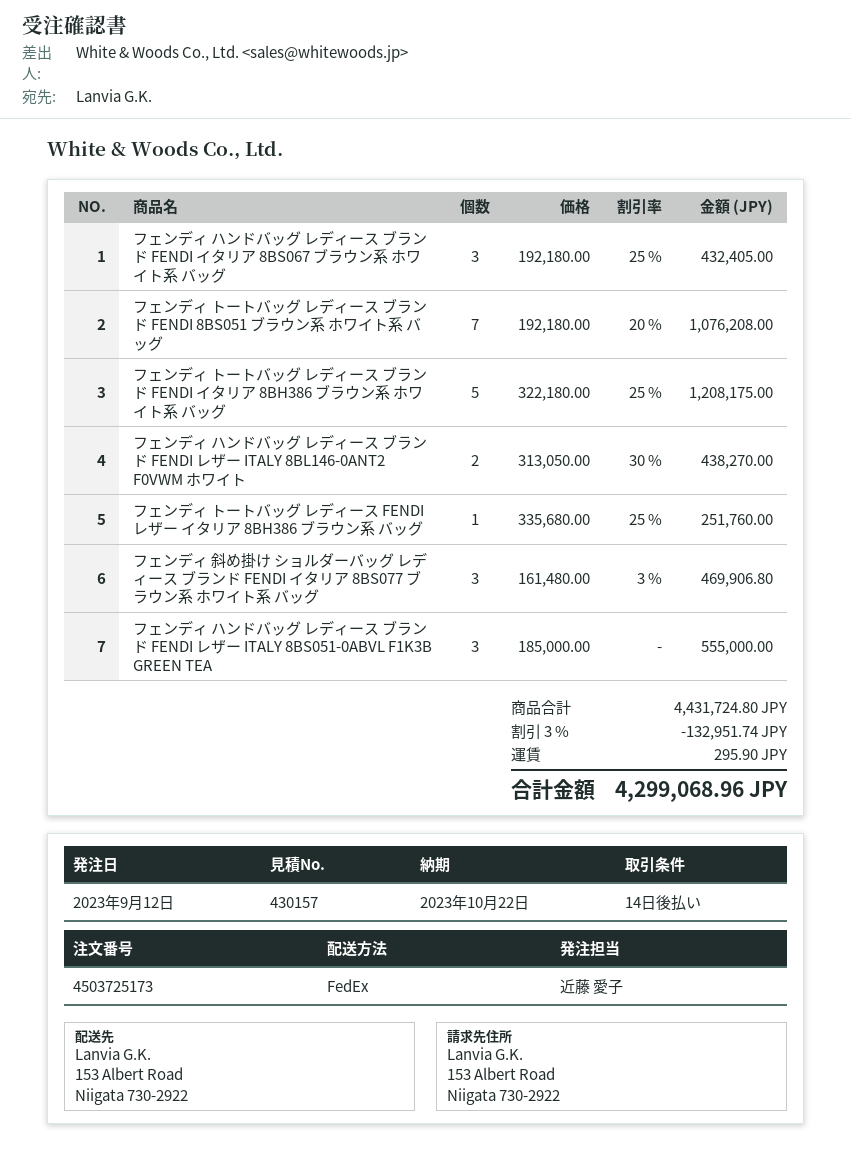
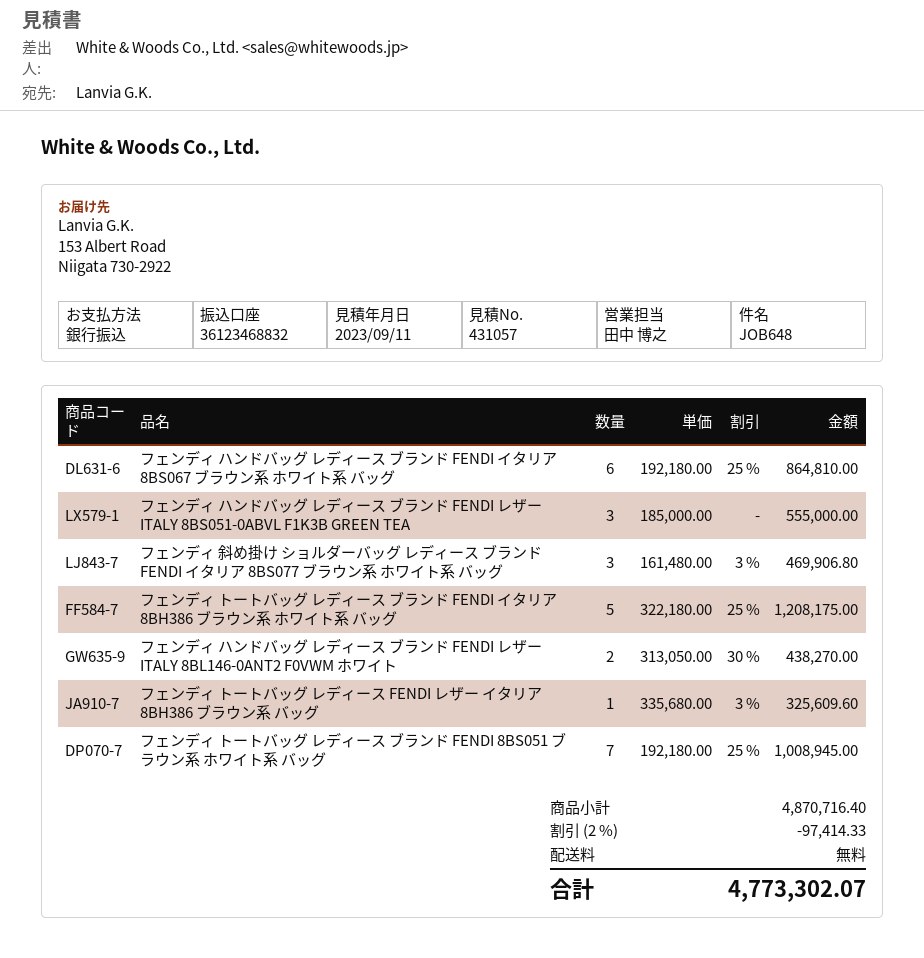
quote number: 430157 -> 431057
フェンディ ハンドバッグ レディース ブランド FENDI イタリア 8BS067 ブラウン系 ホワイト系 バッグ: 3 x 192180.00 - 25% = 432405.00 -> 6 x 192180.00 - 25% = 864810.00
フェンディ トートバッグ レディース ブランド FENDI 8BS051 ブラウン系 ホワイト系 バッグ: 7 x 192180.00 - 20% = 1076208.00 -> 7 x 192180.00 - 25% = 1008945.00
フェンディ トートバッグ レディース FENDI レザー イタリア 8BH386 ブラウン系 バッグ: 1 x 335680.00 - 25% = 251760.00 -> 1 x 335680.00 - 3% = 325609.60
subtotal: 4431724.80 -> 4870716.40
discount: 3% = 132951.74 -> 2% = 97414.33
shipping: 295.90 -> 0.00
total: 4299068.96 -> 4773302.07

